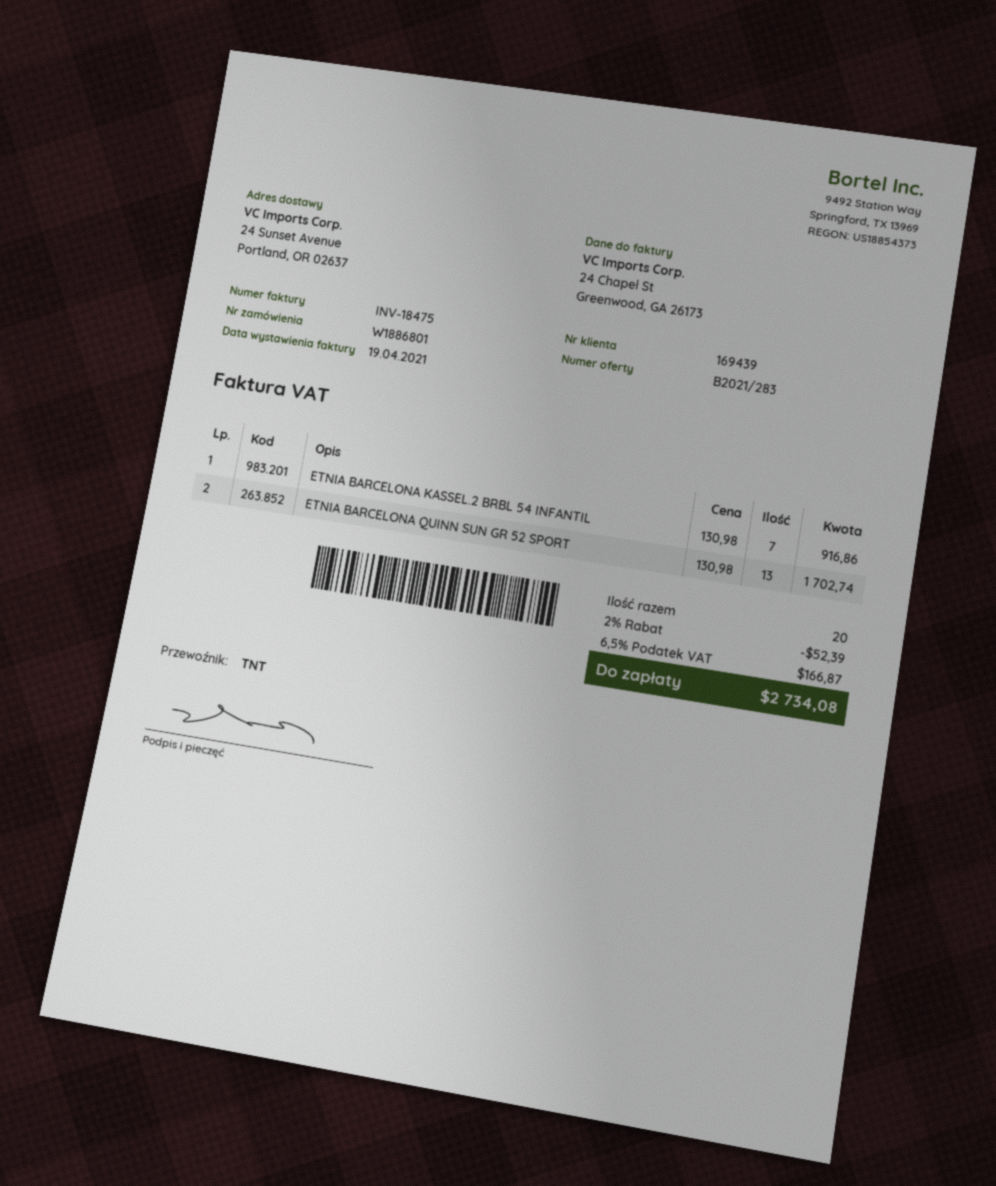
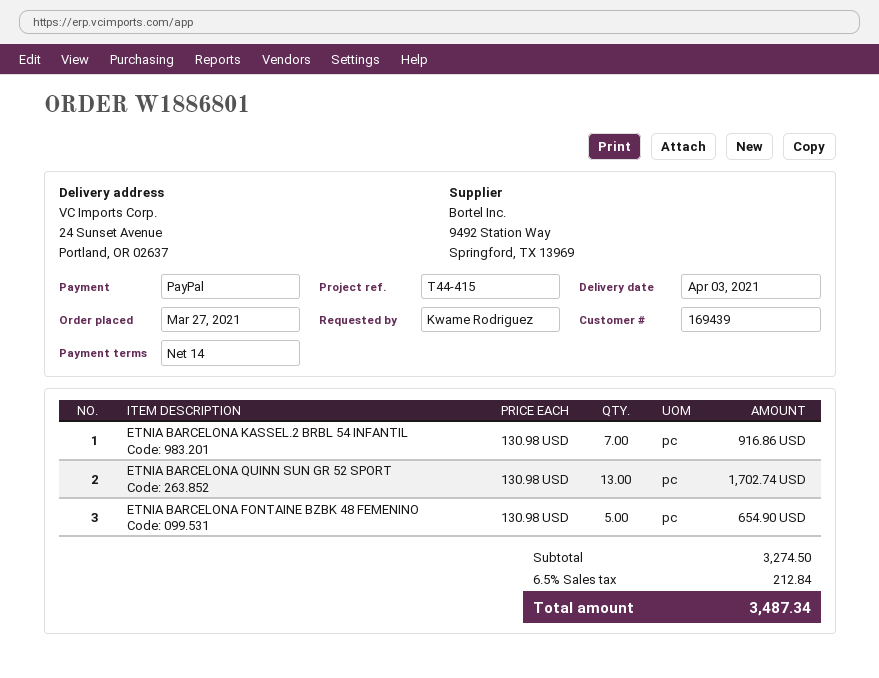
ETNIA BARCELONA FONTAINE BZBK 48 FEMENINO: none -> 5 x 130.98 = 654.90
discount: 2% = 52.39 -> none
tax: 6.5% = 166.87 -> 6.5% = 212.84
total: 2734.08 -> 3487.34

